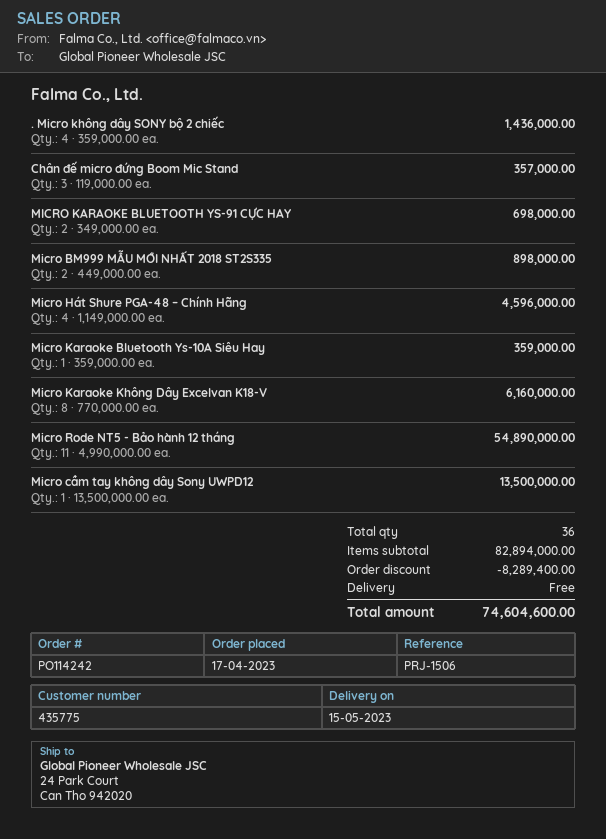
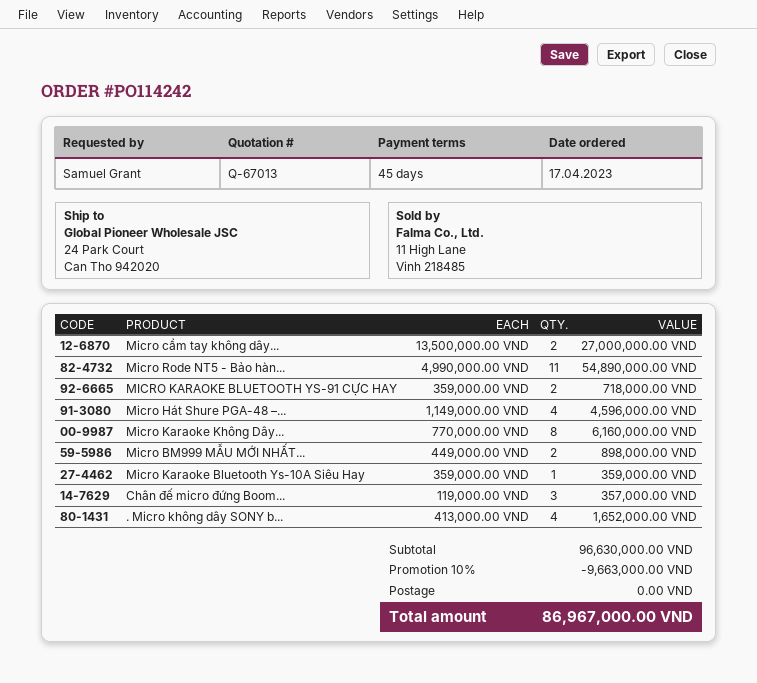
. Micro không dây SONY bộ 2 chiếc: 4 x 359000.00 = 1436000.00 -> 4 x 413000.00 = 1652000.00
MICRO KARAOKE BLUETOOTH YS-91 CỰC HAY: 2 x 349000.00 = 698000.00 -> 2 x 359000.00 = 718000.00
Micro cầm tay không dây Sony UWPD12: 1 x 13500000.00 = 13500000.00 -> 2 x 13500000.00 = 27000000.00
subtotal: 82894000.00 -> 96630000.00
discount: 8289400.00 -> 9663000.00
total: 74604600.00 -> 86967000.00

